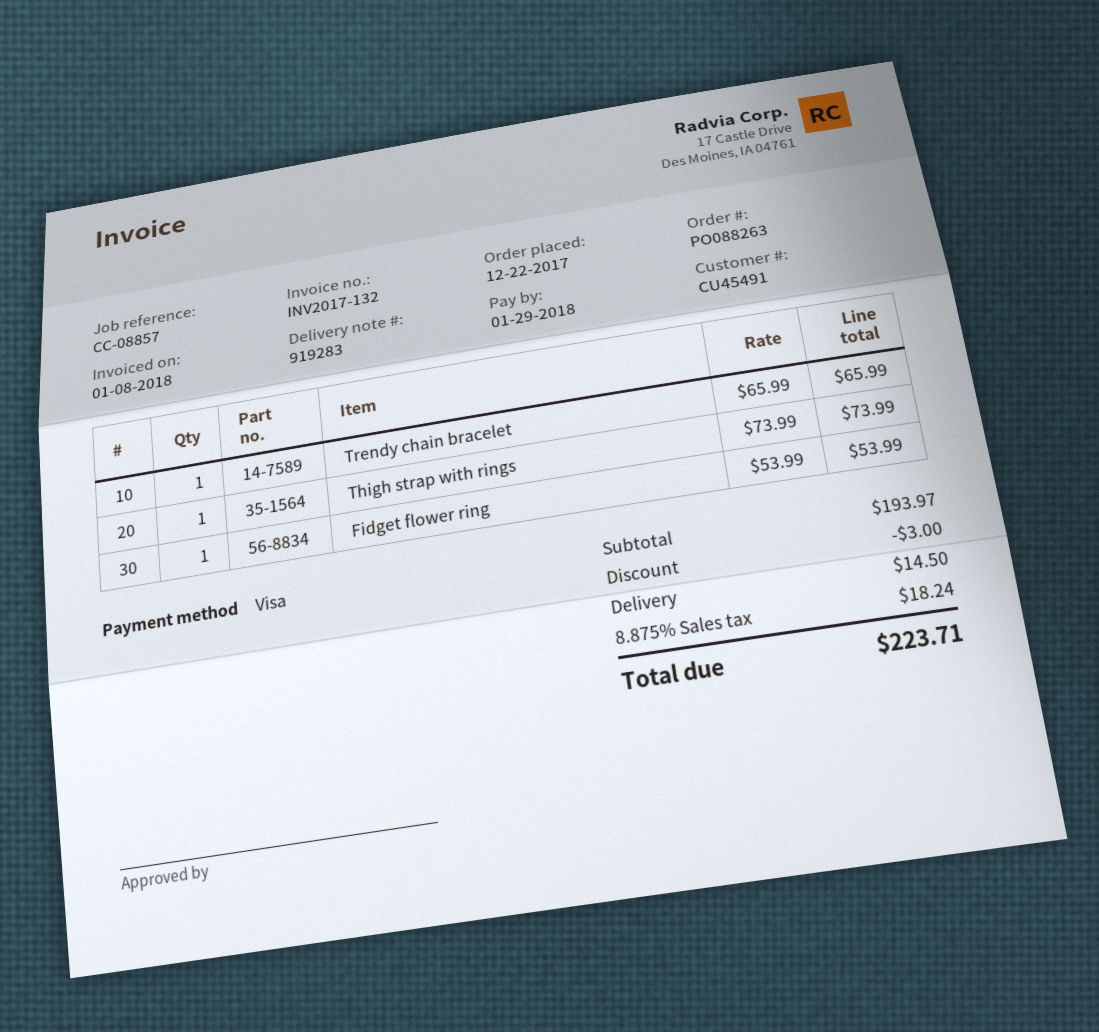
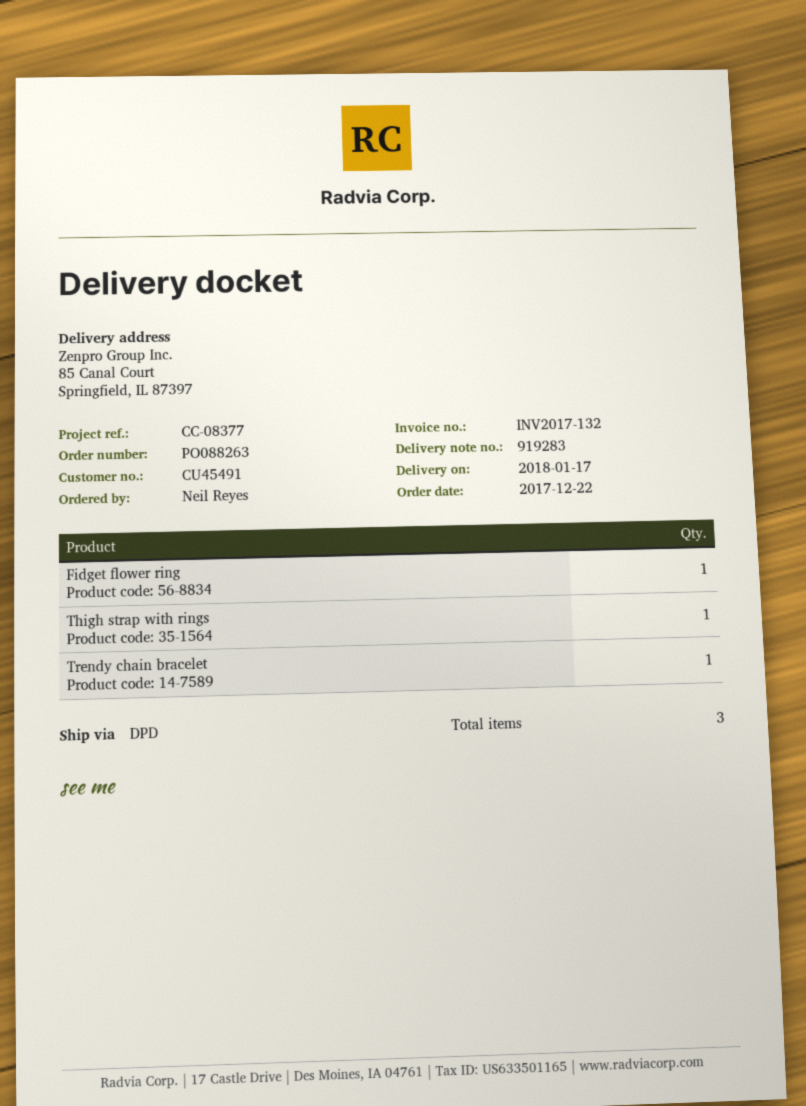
reference: CC-08857 -> CC-08377

